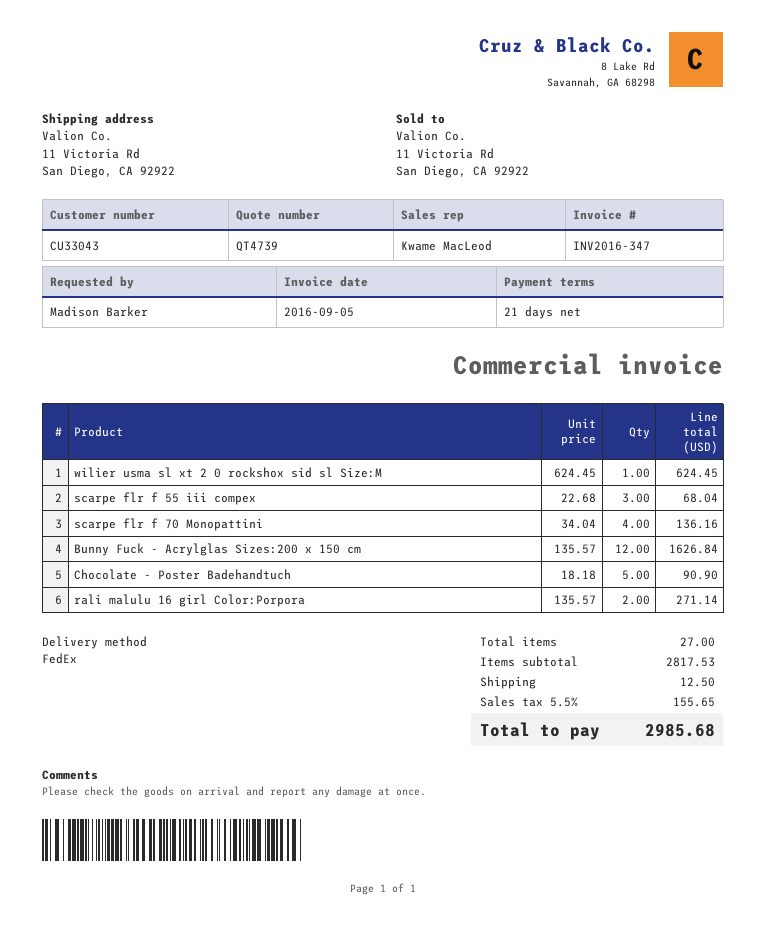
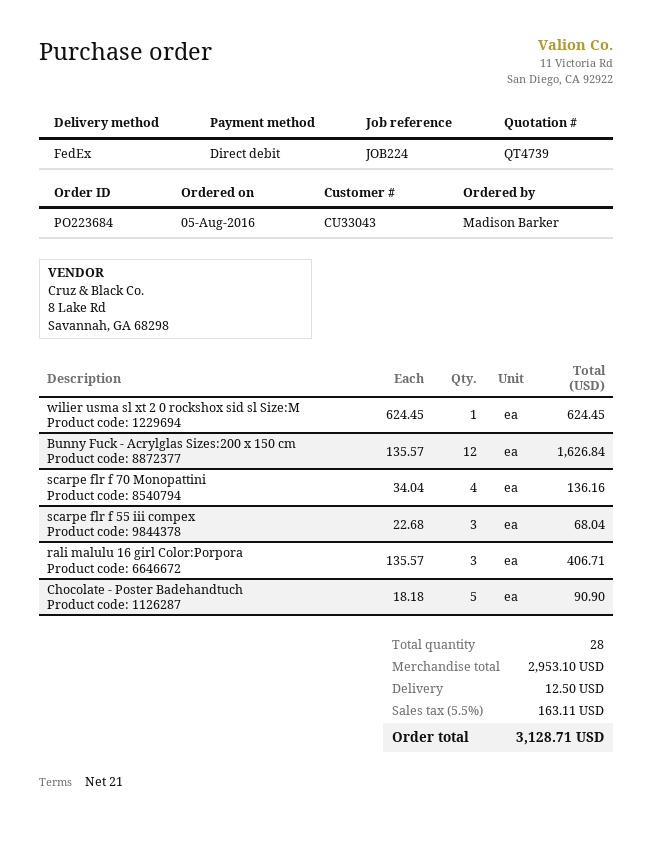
rali malulu 16 girl Color:Porpora: 2 x 135.57 = 271.14 -> 3 x 135.57 = 406.71
total quantity: 27 -> 28
subtotal: 2817.53 -> 2953.10
tax: 5.5% = 155.65 -> 5.5% = 163.11
total: 2985.68 -> 3128.71

